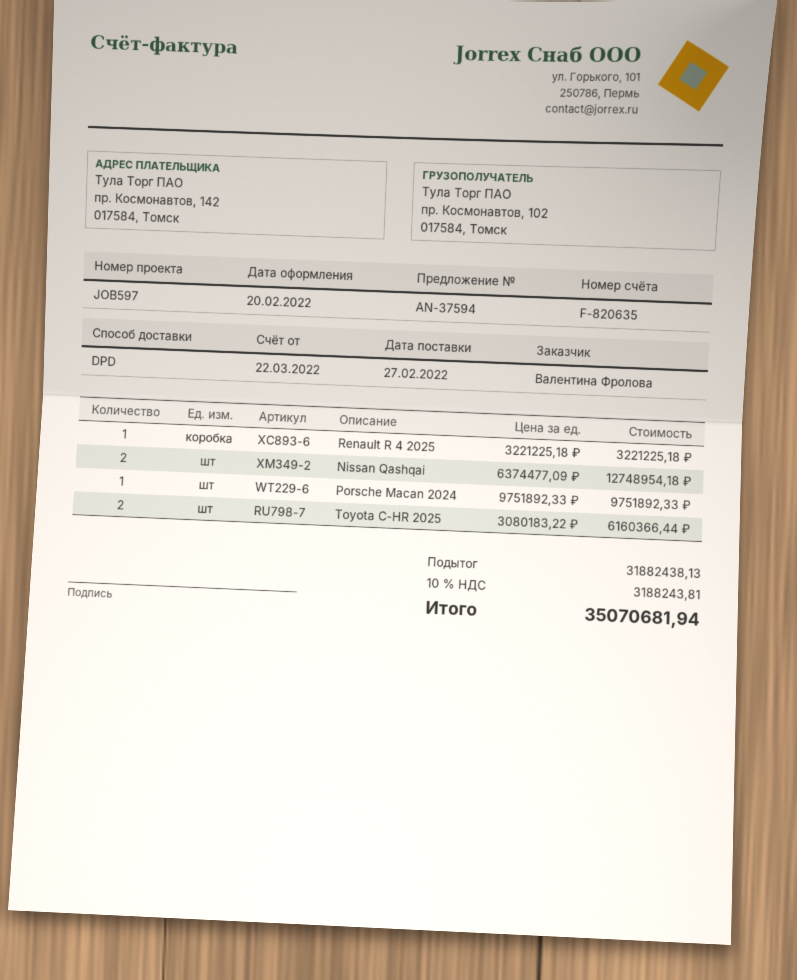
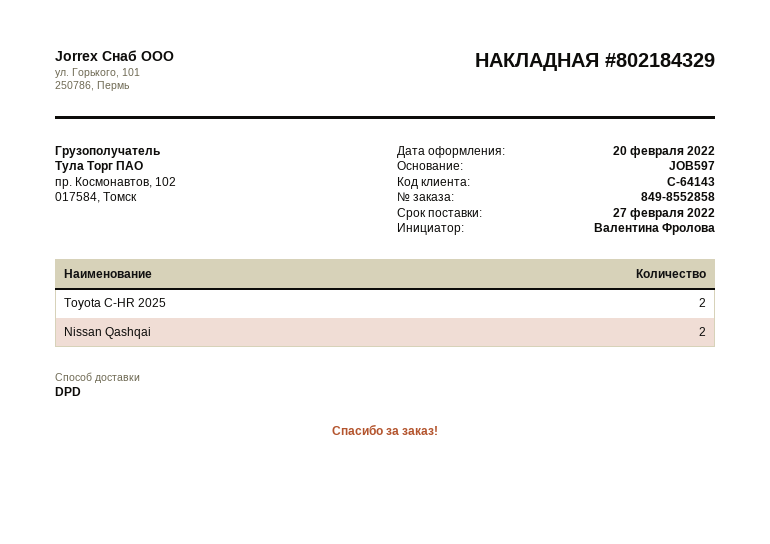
Renault R 4 2025: 1 -> none
Porsche Macan 2024: 1 -> none

